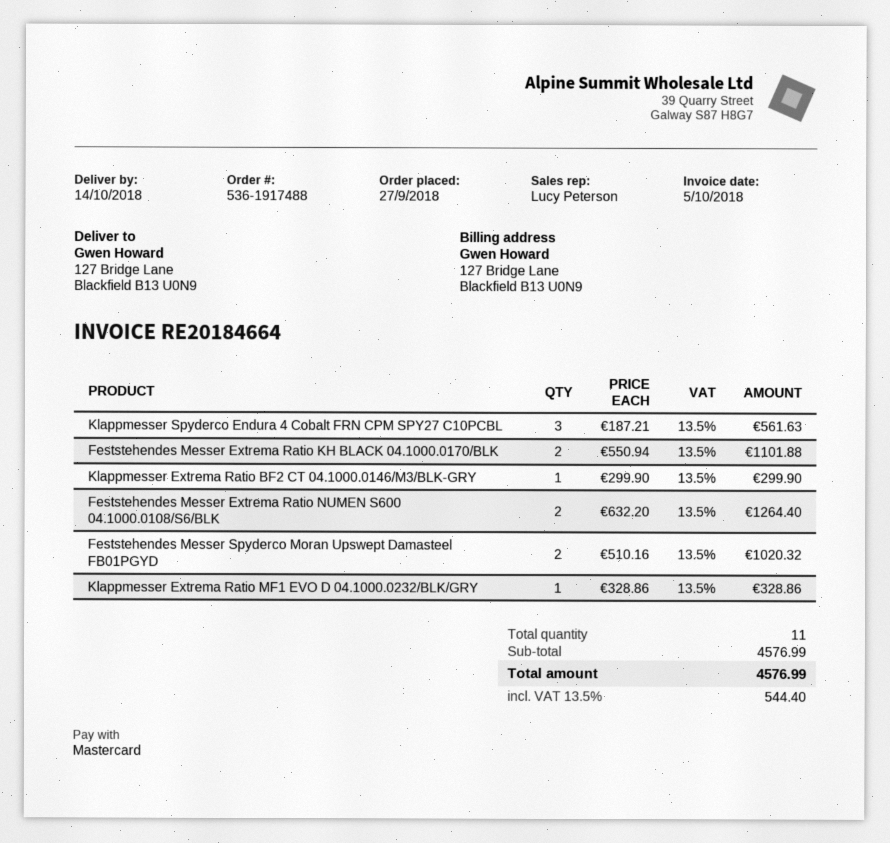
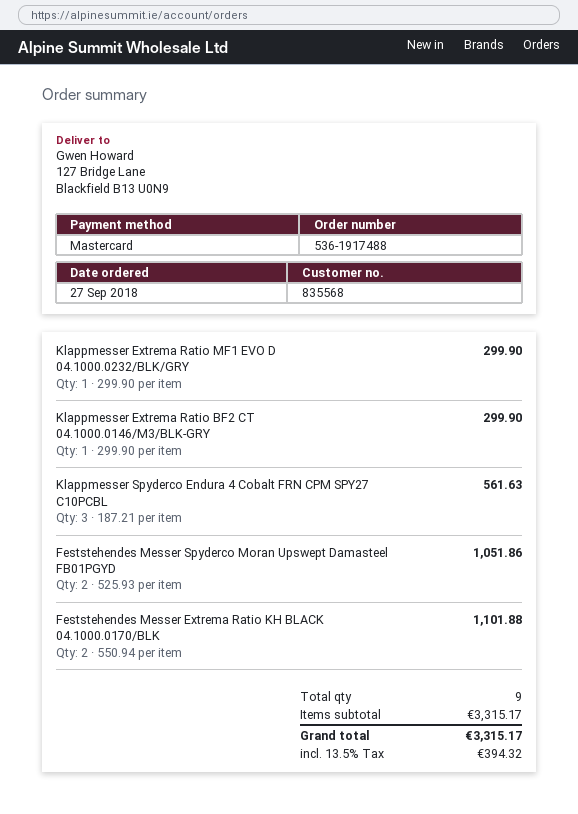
Feststehendes Messer Extrema Ratio NUMEN S600 04.1000.0108/S6/BLK: 2 x 632.20 = 1264.40 -> none
Feststehendes Messer Spyderco Moran Upswept Damasteel FB01PGYD: 2 x 510.16 = 1020.32 -> 2 x 525.93 = 1051.86
Klappmesser Extrema Ratio MF1 EVO D 04.1000.0232/BLK/GRY: 1 x 328.86 = 328.86 -> 1 x 299.90 = 299.90
total quantity: 11 -> 9
subtotal: 4576.99 -> 3315.17
tax: 13.5% = 544.40 -> 13.5% = 394.32
total: 4576.99 -> 3315.17

